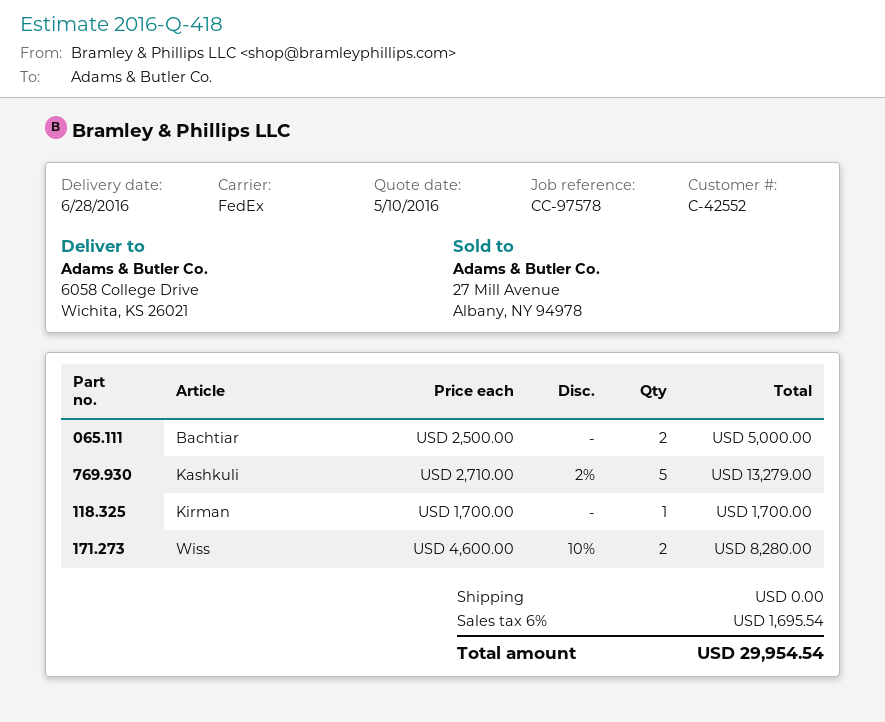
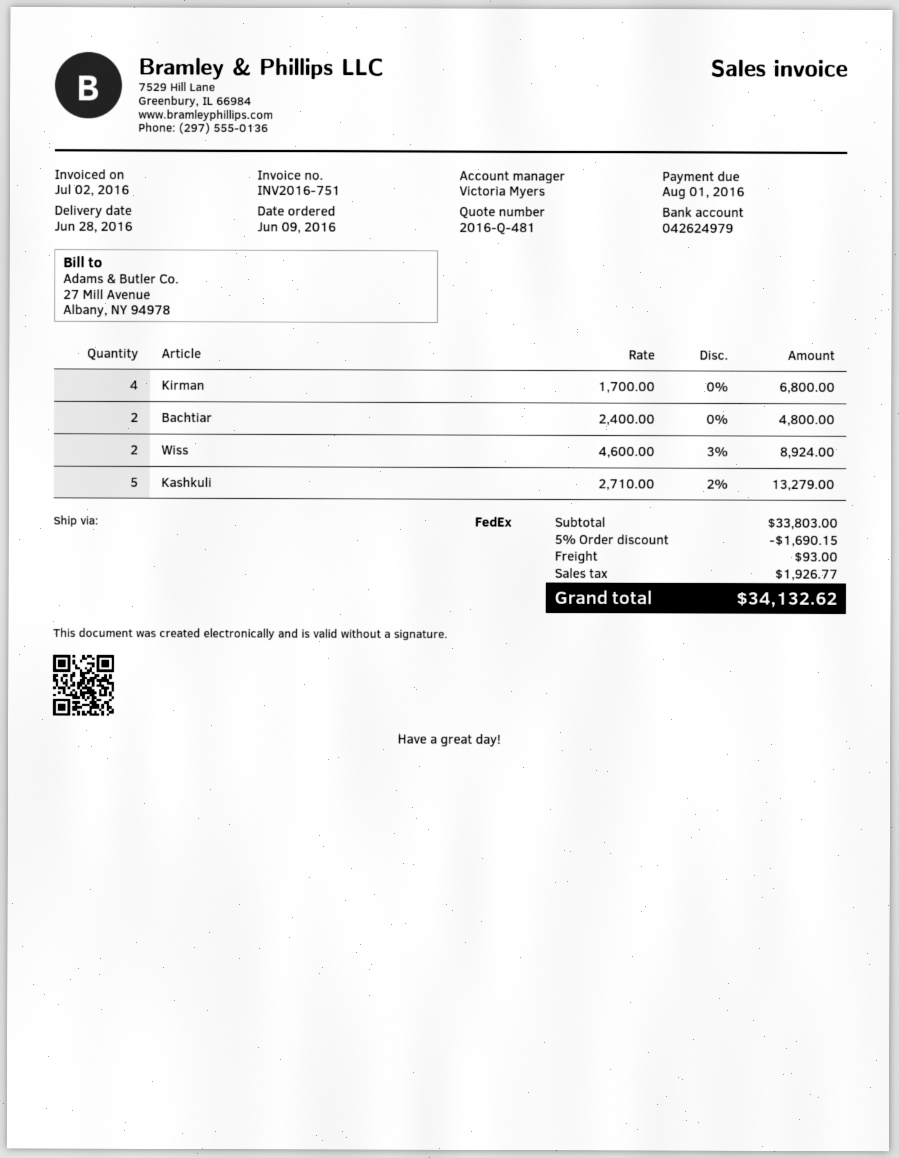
quote number: 2016-Q-418 -> 2016-Q-481
Bachtiar: 2 x 2500.00 = 5000.00 -> 2 x 2400.00 = 4800.00
Kirman: 1 x 1700.00 = 1700.00 -> 4 x 1700.00 = 6800.00
Wiss: 2 x 4600.00 - 10% = 8280.00 -> 2 x 4600.00 - 3% = 8924.00
discount: none -> 5% = 1690.15
shipping: 0.00 -> 93.00
tax: 1695.54 -> 1926.77
total: 29954.54 -> 34132.62

